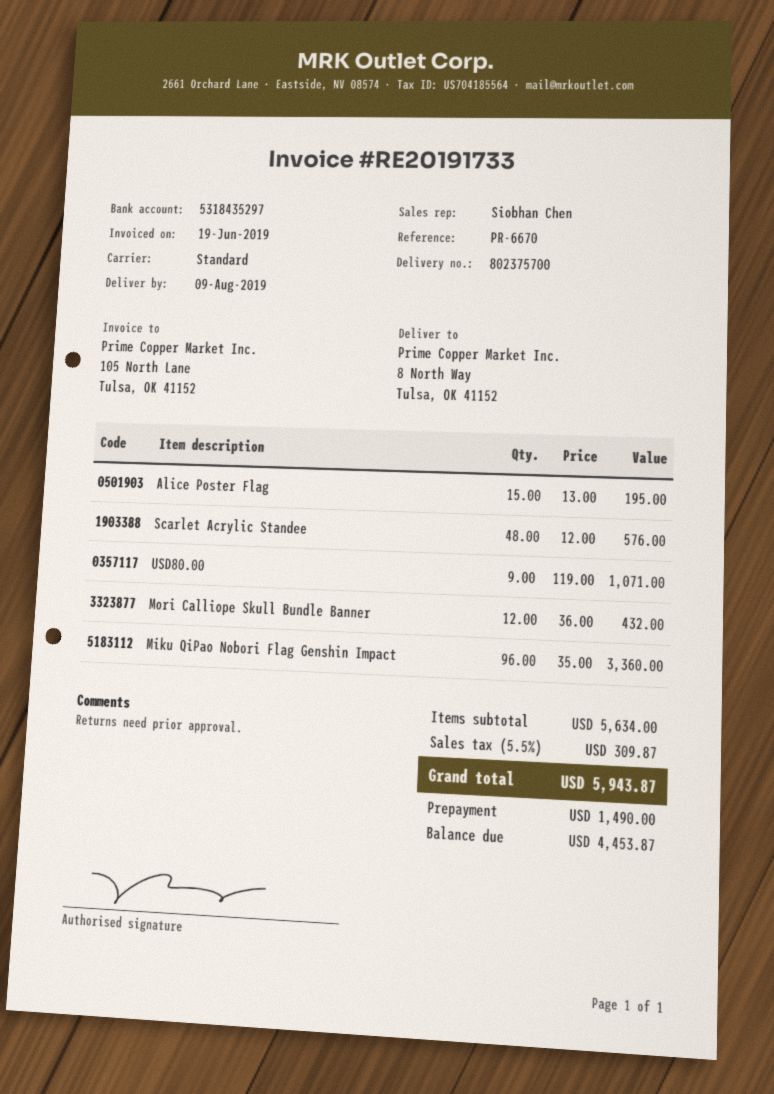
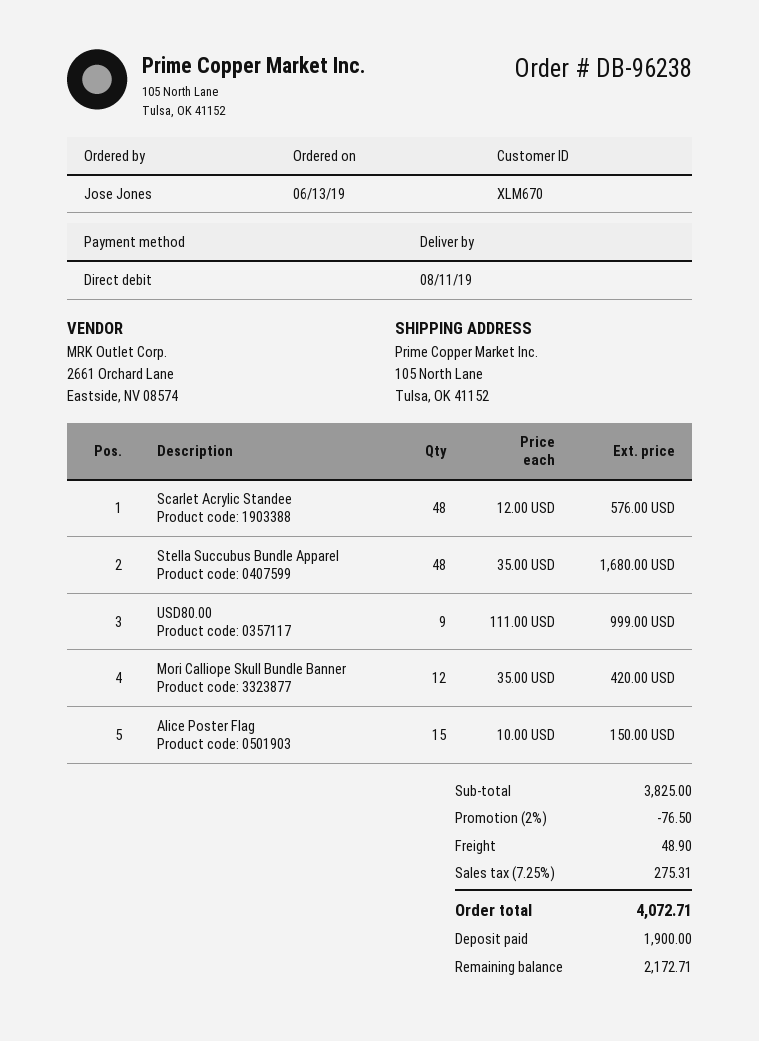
delivery date: 2019-08-09 -> 2019-08-11
ship to: 8 North Way, Tulsa, OK 41152 -> 105 North Lane, Tulsa, OK 41152
Alice Poster Flag: 15 x 13.00 = 195.00 -> 15 x 10.00 = 150.00
USD80.00: 9 x 119.00 = 1071.00 -> 9 x 111.00 = 999.00
Mori Calliope Skull Bundle Banner: 12 x 36.00 = 432.00 -> 12 x 35.00 = 420.00
Miku QiPao Nobori Flag Genshin Impact: 96 x 35.00 = 3360.00 -> none
Stella Succubus Bundle Apparel: none -> 48 x 35.00 = 1680.00
subtotal: 5634.00 -> 3825.00
discount: none -> 2% = 76.50
shipping: none -> 48.90
tax: 5.5% = 309.87 -> 7.25% = 275.31
total: 5943.87 -> 4072.71
deposit: 1490.00 -> 1900.00
balance: 4453.87 -> 2172.71

